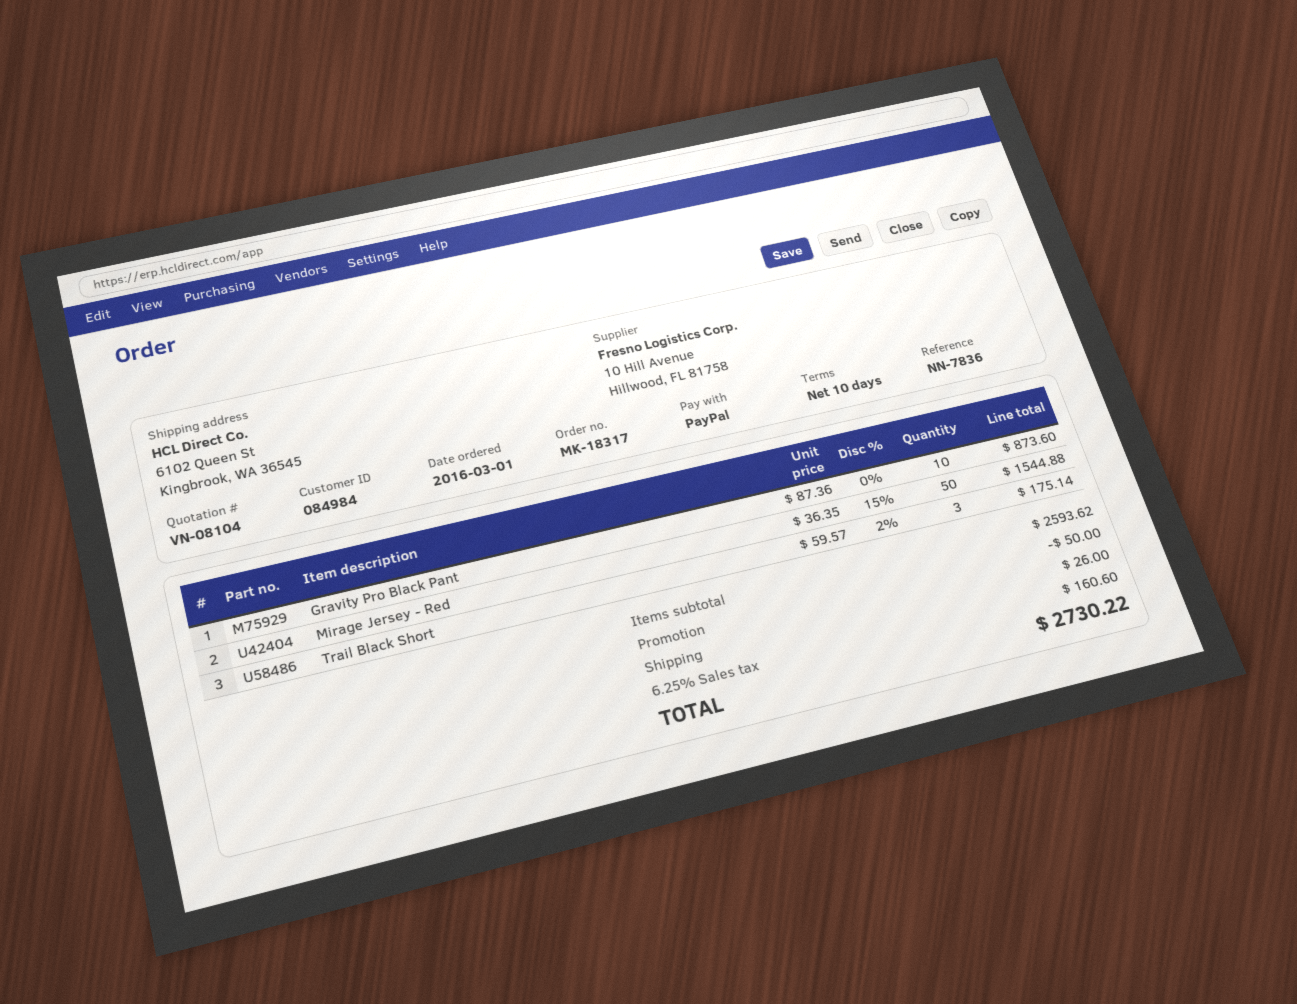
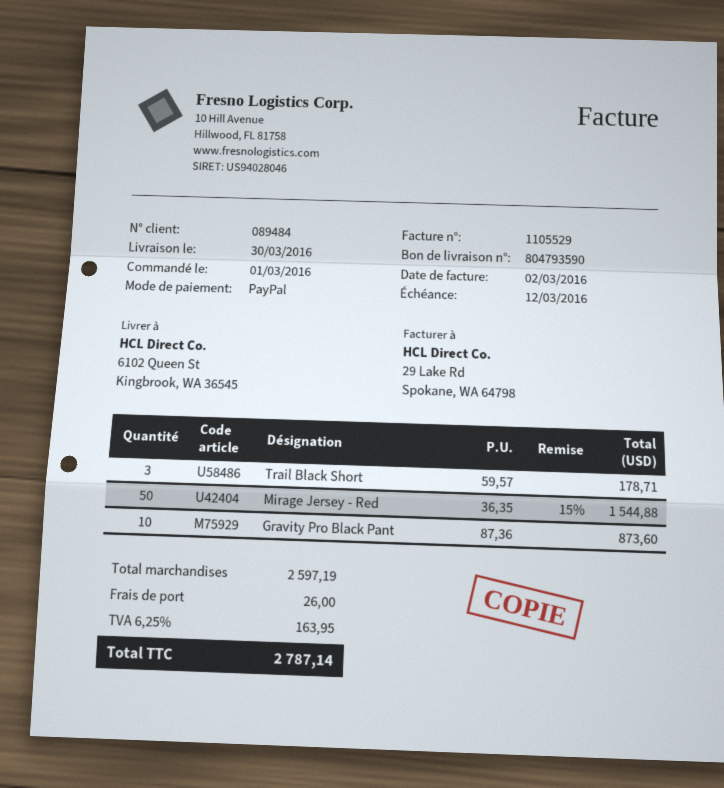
customer number: 084984 -> 089484
Trail Black Short: 3 x 59.57 - 2% = 175.14 -> 3 x 59.57 = 178.71
subtotal: 2593.62 -> 2597.19
discount: 50.00 -> none
tax: 6.25% = 160.60 -> 6.25% = 163.95
total: 2730.22 -> 2787.14

